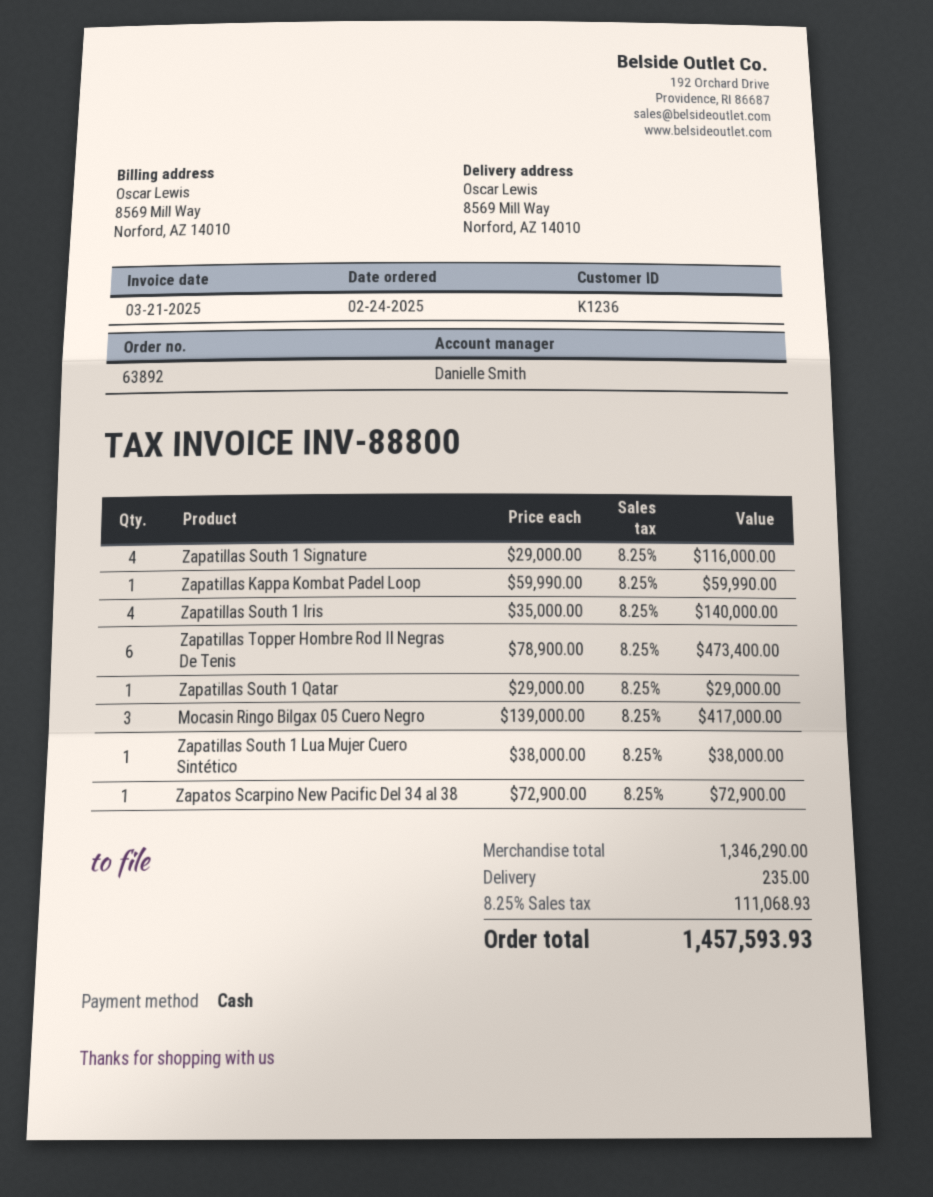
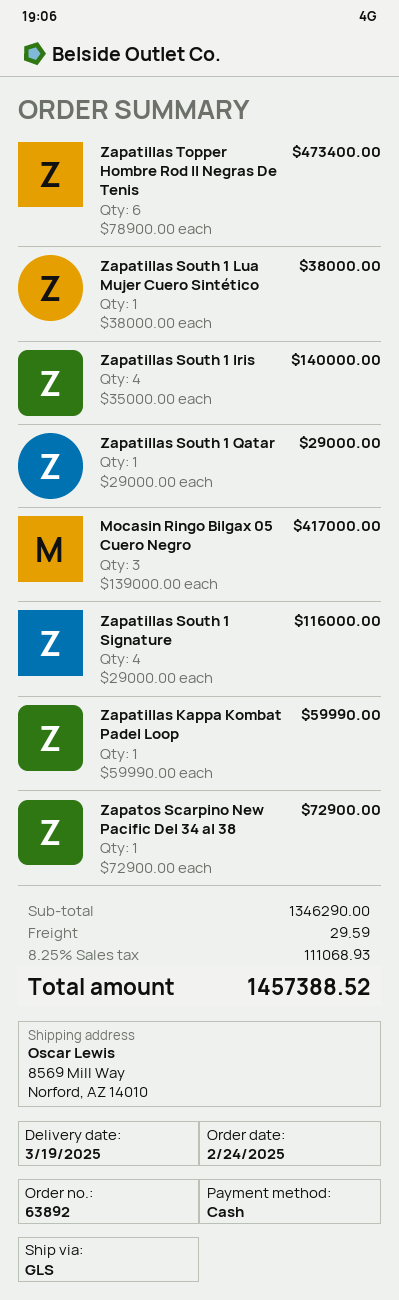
shipping: 235.00 -> 29.59
total: 1457593.93 -> 1457388.52

